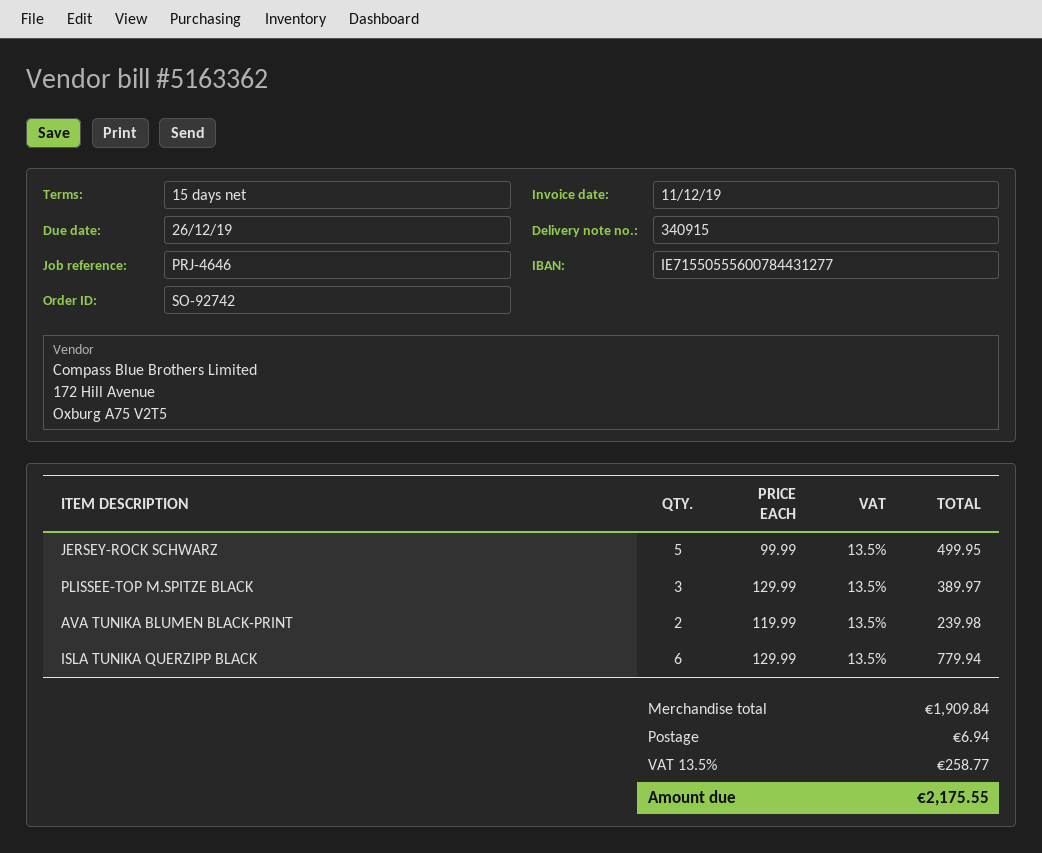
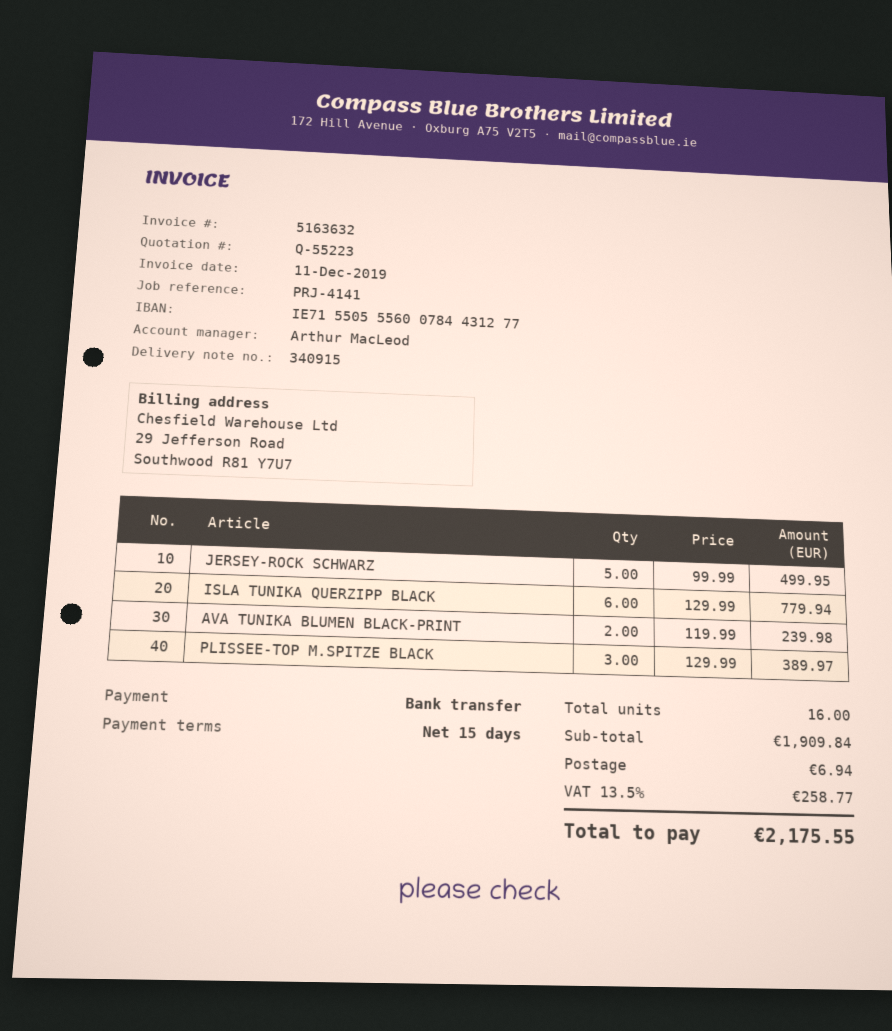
invoice number: 5163362 -> 5163632
reference: PRJ-4646 -> PRJ-4141

